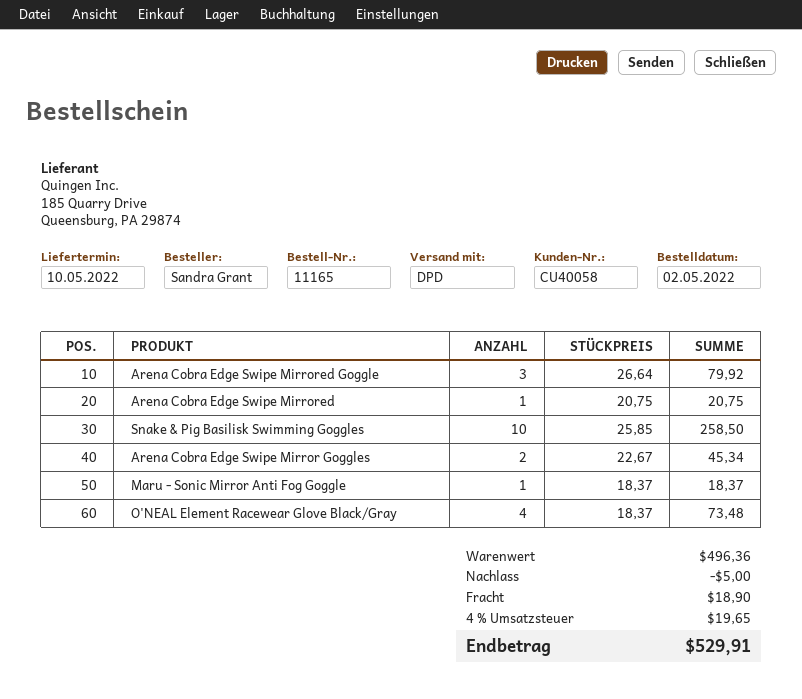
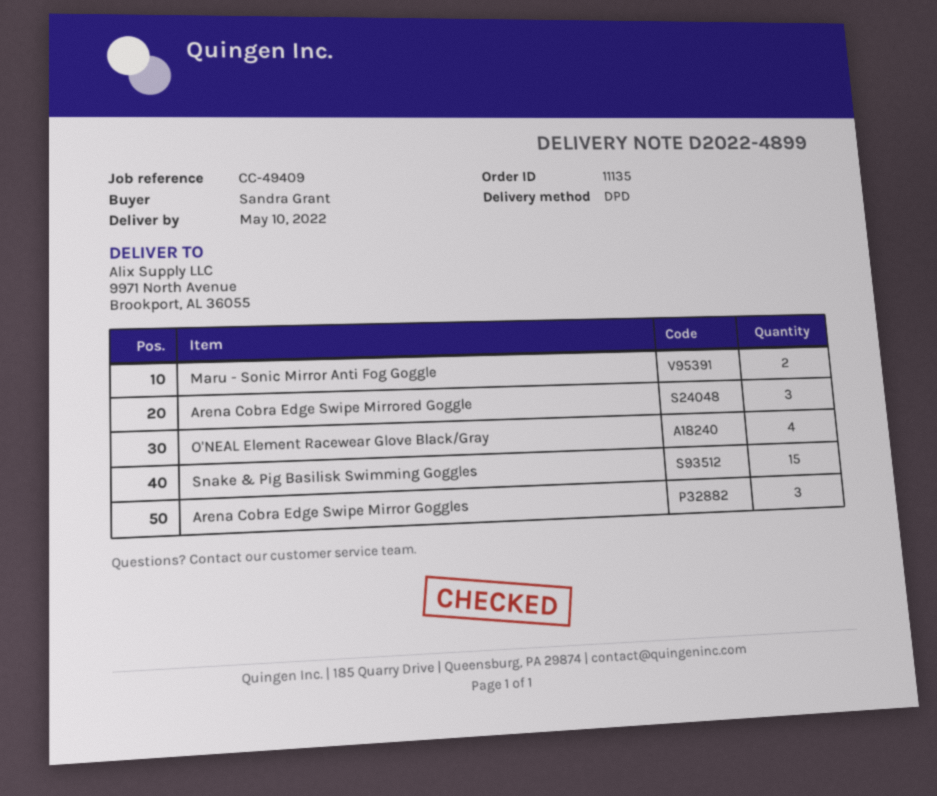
order number: 11165 -> 11135
Arena Cobra Edge Swipe Mirrored: 1 -> none
Snake & Pig Basilisk Swimming Goggles: 10 -> 15
Arena Cobra Edge Swipe Mirror Goggles: 2 -> 3
Maru - Sonic Mirror Anti Fog Goggle: 1 -> 2

